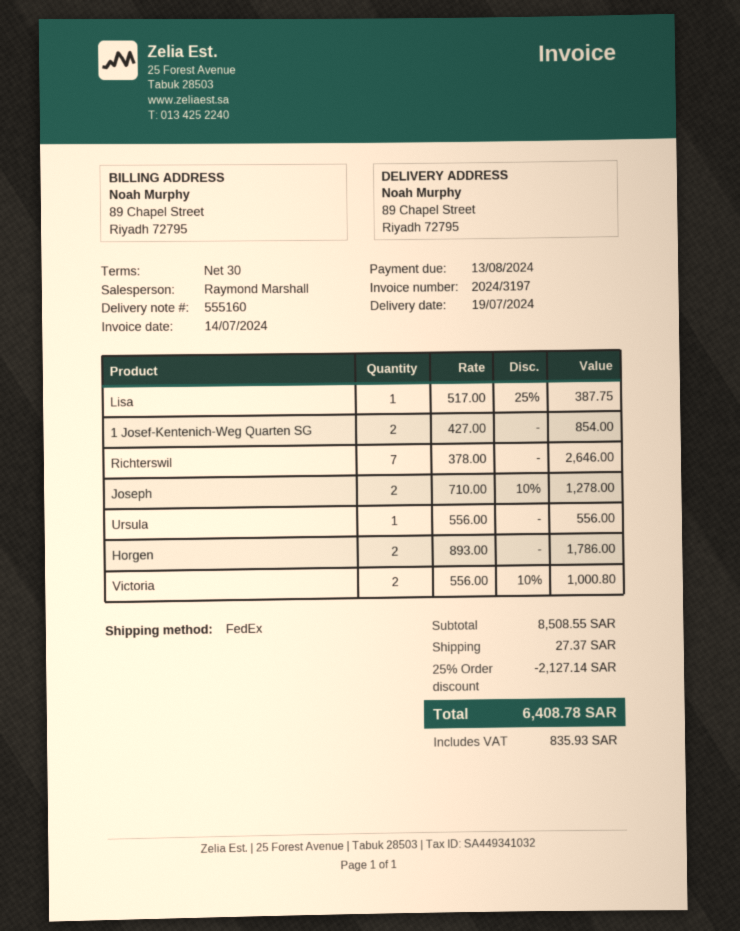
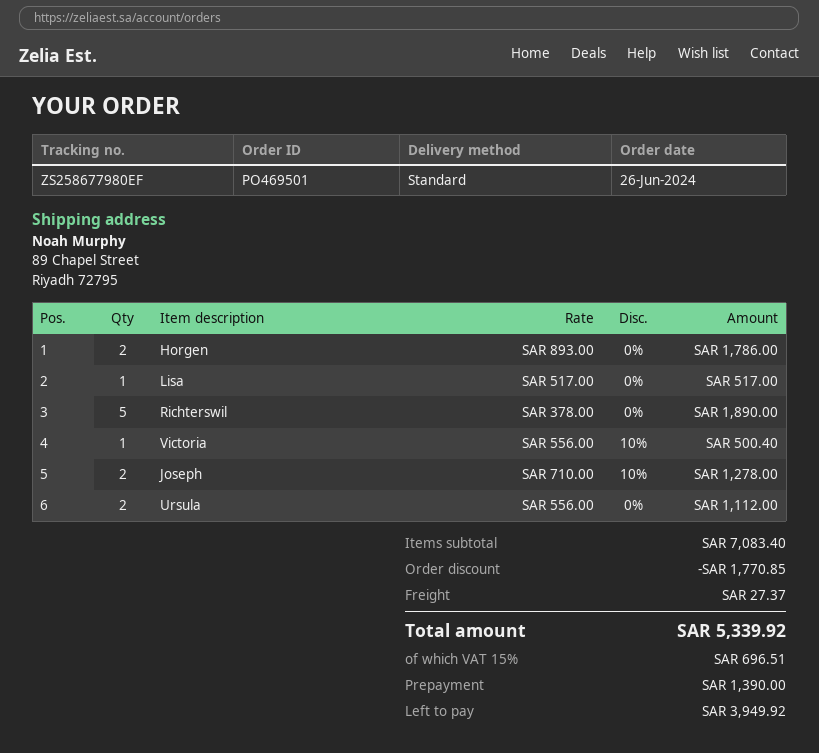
shipping method: FedEx -> standard
Lisa: 1 x 517.00 - 25% = 387.75 -> 1 x 517.00 = 517.00
1 Josef-Kentenich-Weg Quarten SG: 2 x 427.00 = 854.00 -> none
Richterswil: 7 x 378.00 = 2646.00 -> 5 x 378.00 = 1890.00
Ursula: 1 x 556.00 = 556.00 -> 2 x 556.00 = 1112.00
Victoria: 2 x 556.00 - 10% = 1000.80 -> 1 x 556.00 - 10% = 500.40
subtotal: 8508.55 -> 7083.40
discount: 2127.14 -> 1770.85
tax: 835.93 -> 696.51
total: 6408.78 -> 5339.92

